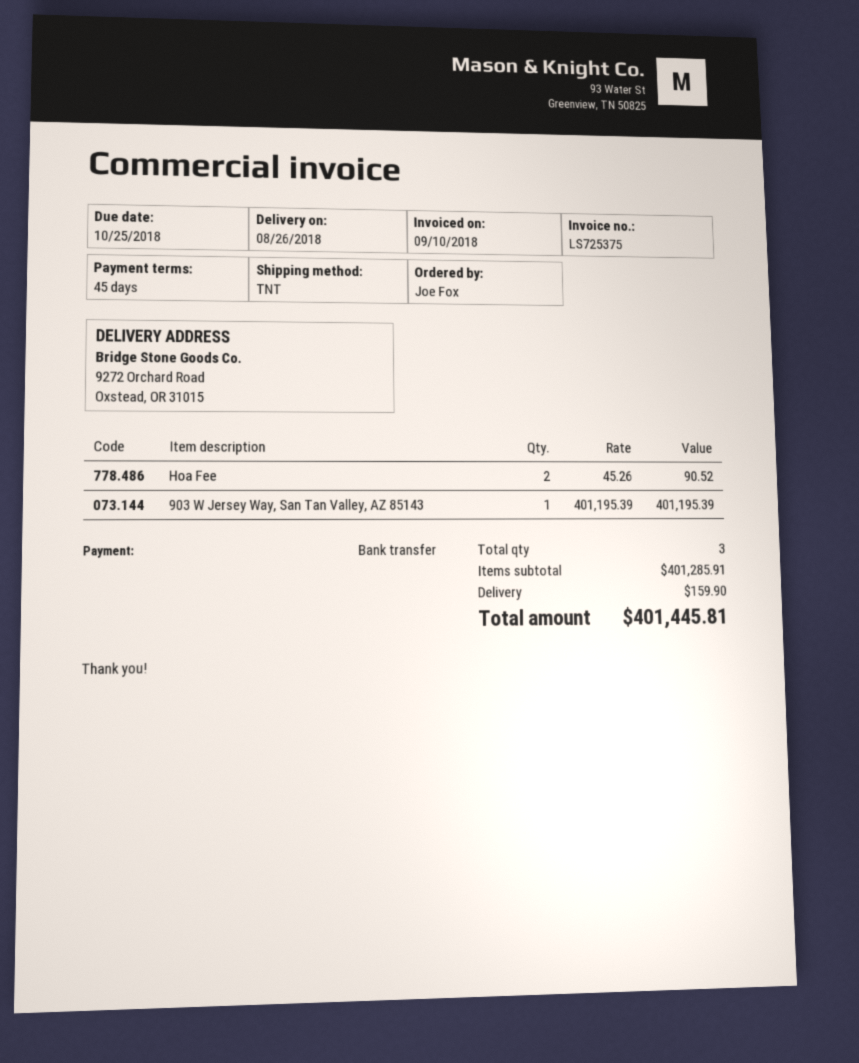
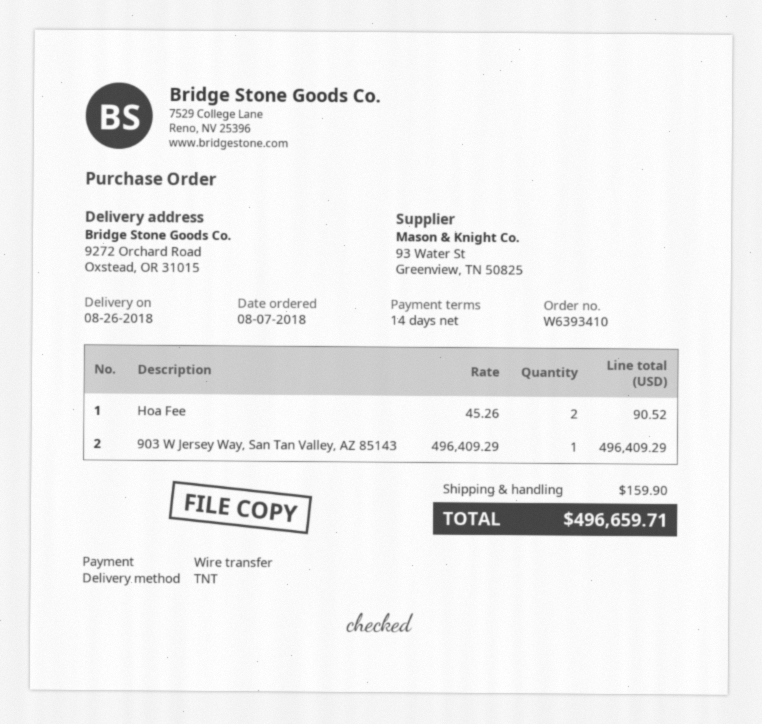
payment terms: 45 days -> 14 days
903 W Jersey Way, San Tan Valley, AZ 85143: 1 x 401195.39 = 401195.39 -> 1 x 496409.29 = 496409.29
total: 401445.81 -> 496659.71

